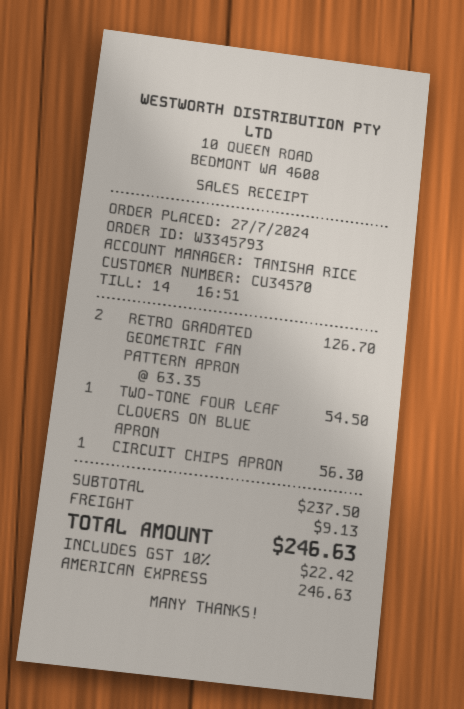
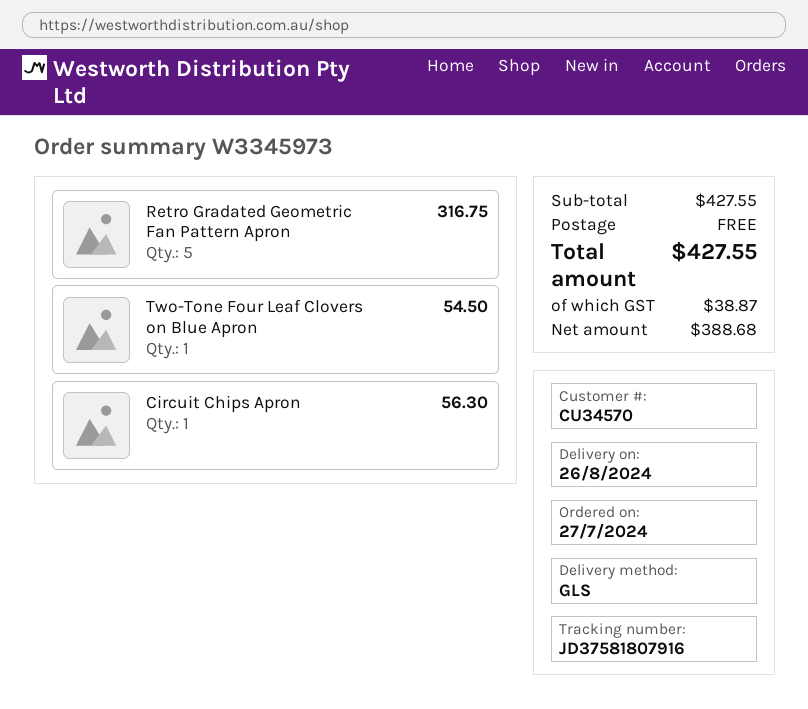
order number: W3345793 -> W3345973
RETRO GRADATED GEOMETRIC FAN PATTERN APRON: 2 for 126.70 -> 5 for 316.75
subtotal: 237.50 -> 427.55
shipping: 9.13 -> 0.00
tax: 22.42 -> 38.87
total: 246.63 -> 427.55

